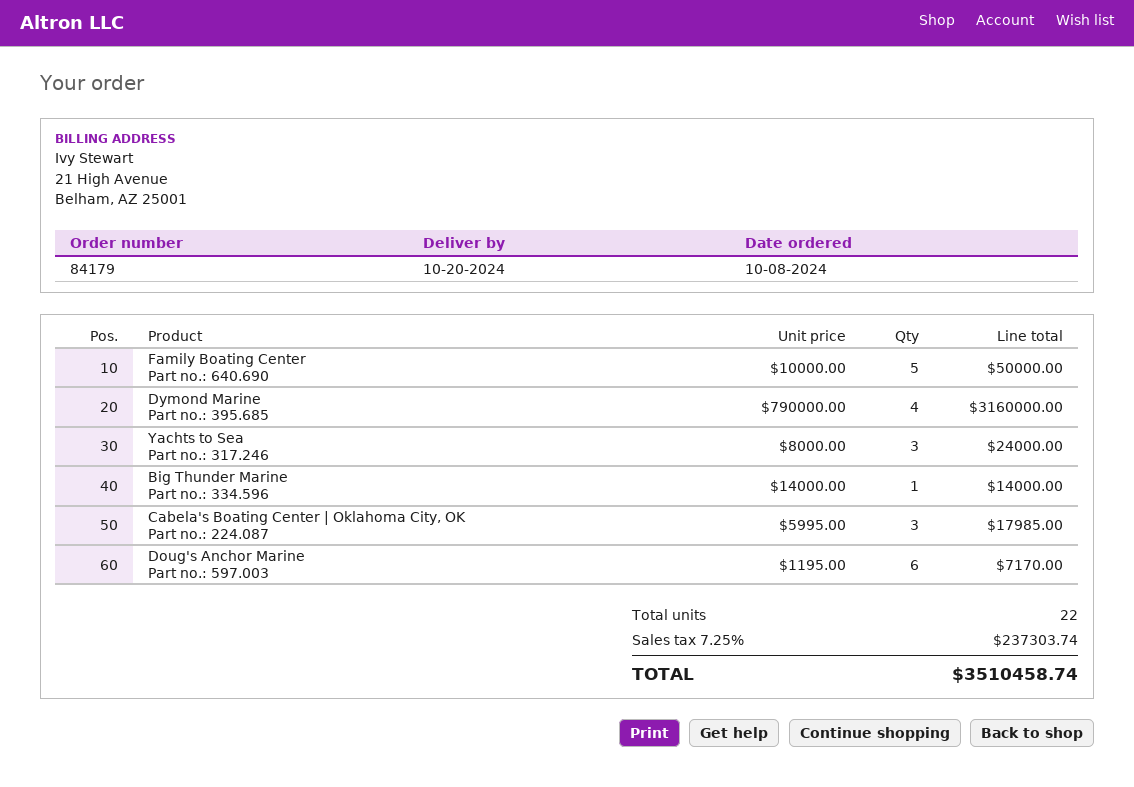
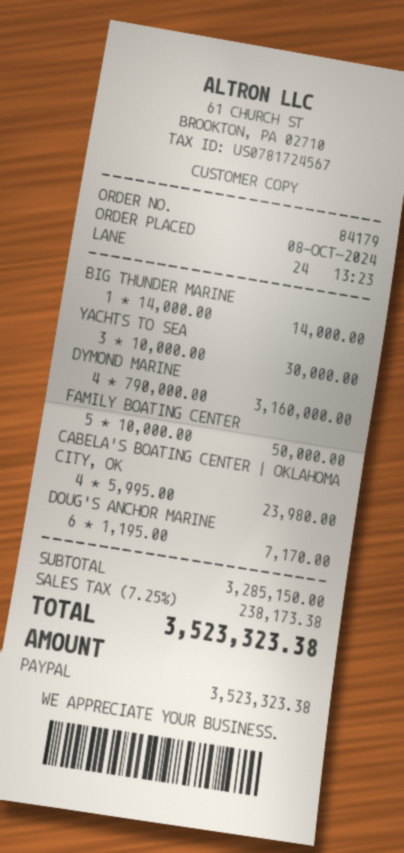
Yachts to Sea: 3 x 8000.00 = 24000.00 -> 3 x 10000.00 = 30000.00
Cabela's Boating Center | Oklahoma City, OK: 3 x 5995.00 = 17985.00 -> 4 x 5995.00 = 23980.00
tax: 7.25% = 237303.74 -> 7.25% = 238173.38
total: 3510458.74 -> 3523323.38

